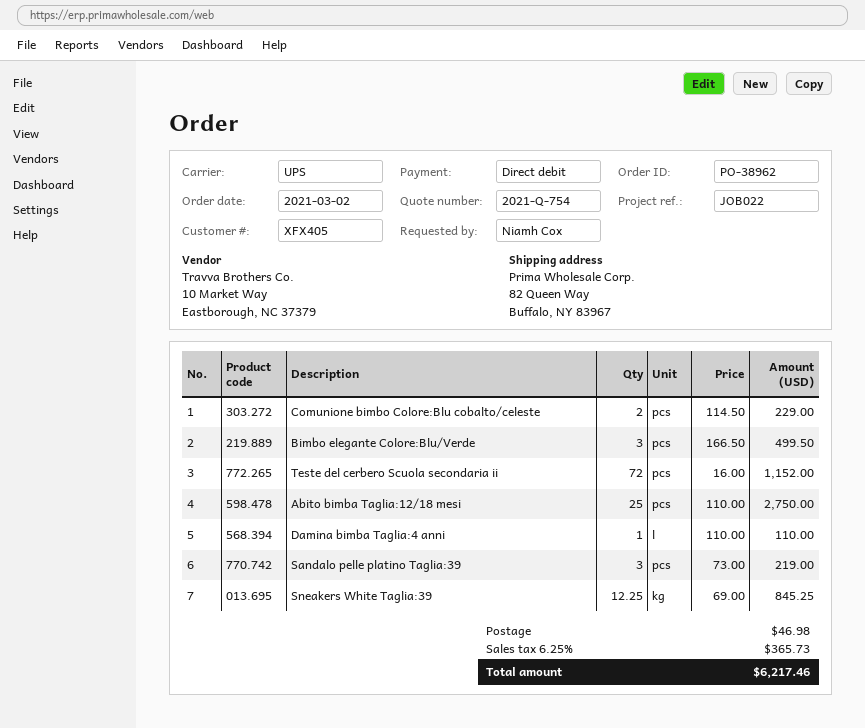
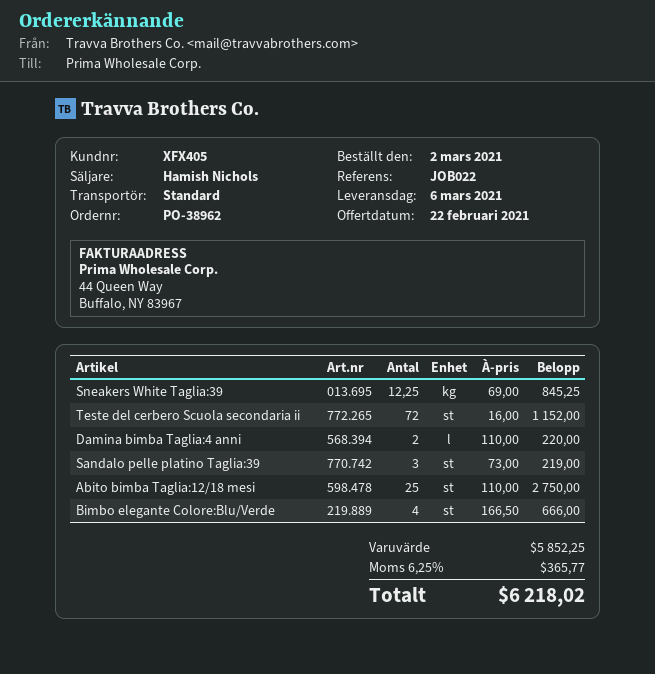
shipping method: UPS -> standard
Comunione bimbo Colore:Blu cobalto/celeste: 2 x 114.50 = 229.00 -> none
Bimbo elegante Colore:Blu/Verde: 3 x 166.50 = 499.50 -> 4 x 166.50 = 666.00
Damina bimba Taglia:4 anni: 1 x 110.00 = 110.00 -> 2 x 110.00 = 220.00
shipping: 46.98 -> none
tax: 6.25% = 365.73 -> 6.25% = 365.77
total: 6217.46 -> 6218.02

